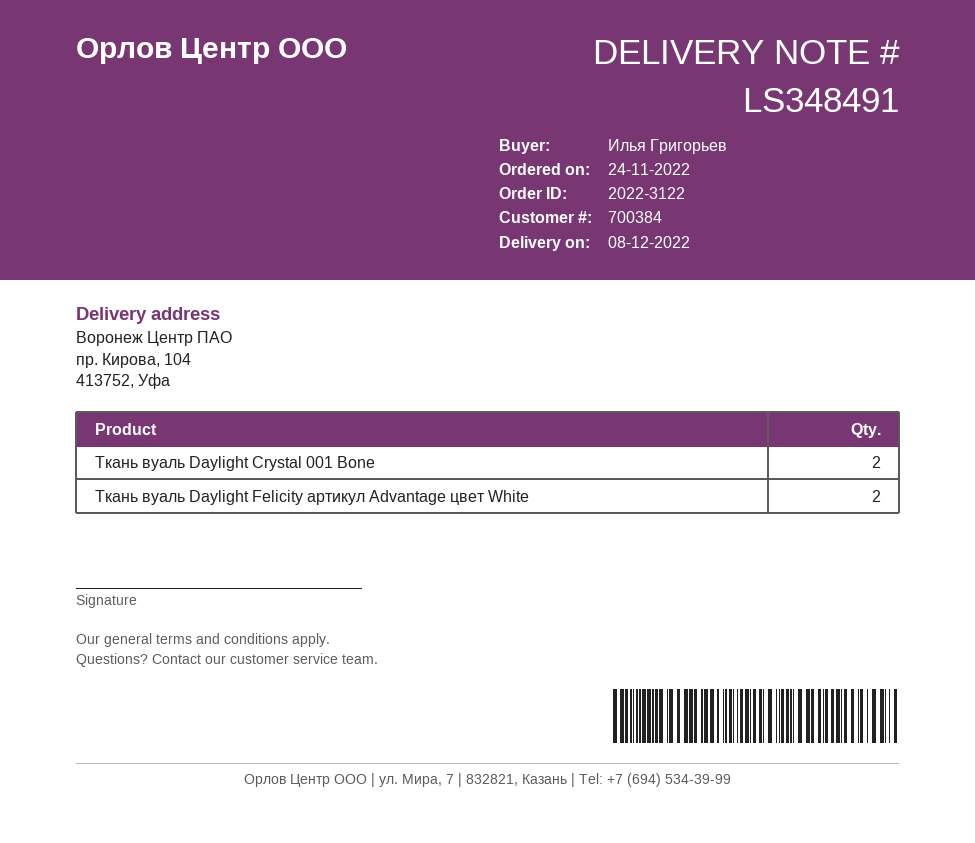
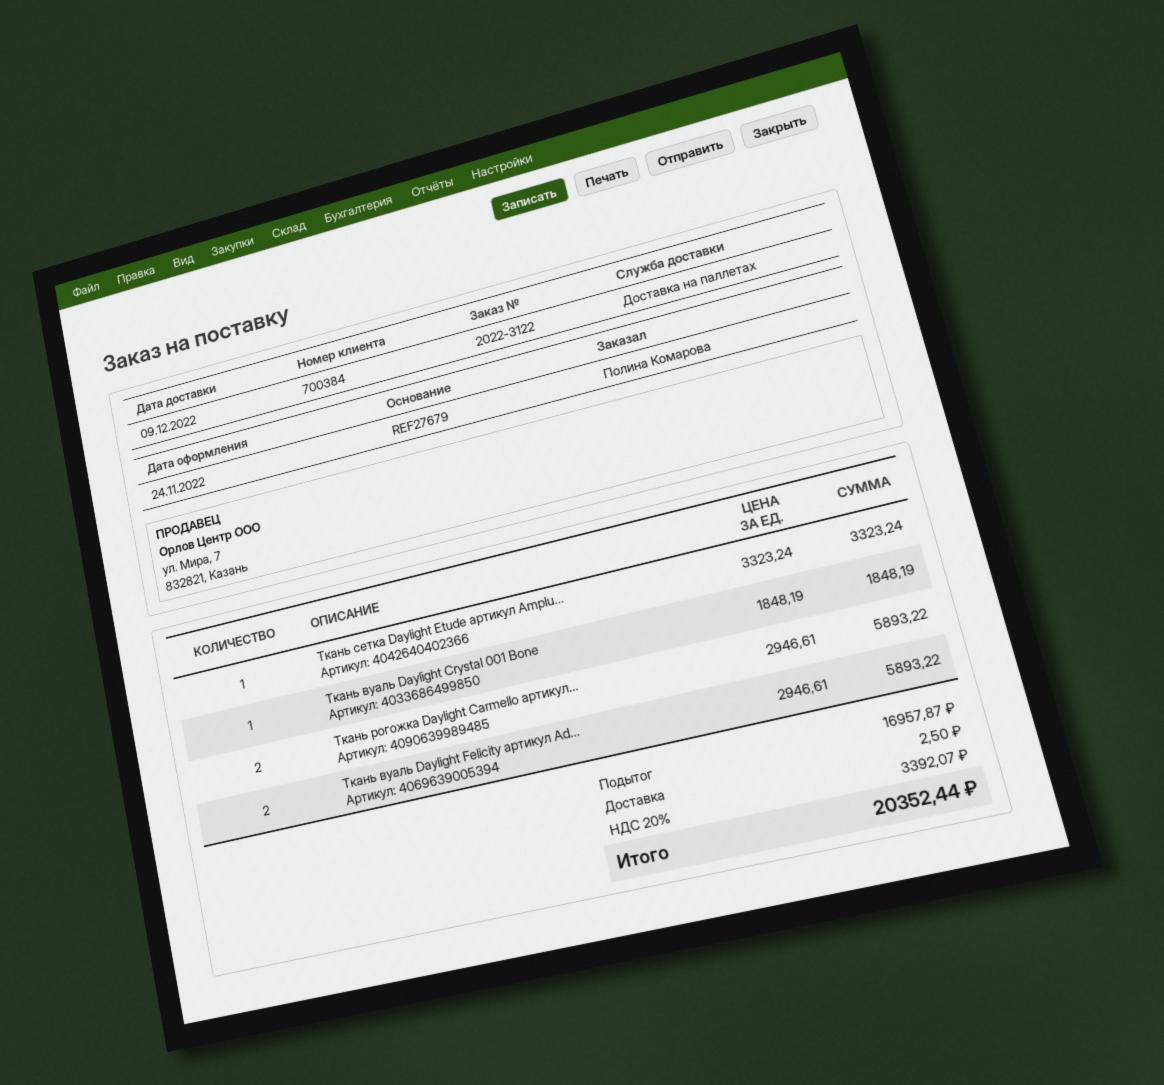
delivery date: 2022-12-08 -> 2022-12-09
ordered by: Илья Григорьев -> Полина Комарова
Ткань вуаль Daylight Crystal 001 Bone: 2 -> 1
Ткань сетка Daylight Etude артикул Amplu...: none -> 1
Ткань рогожка Daylight Carmello артикул...: none -> 2

